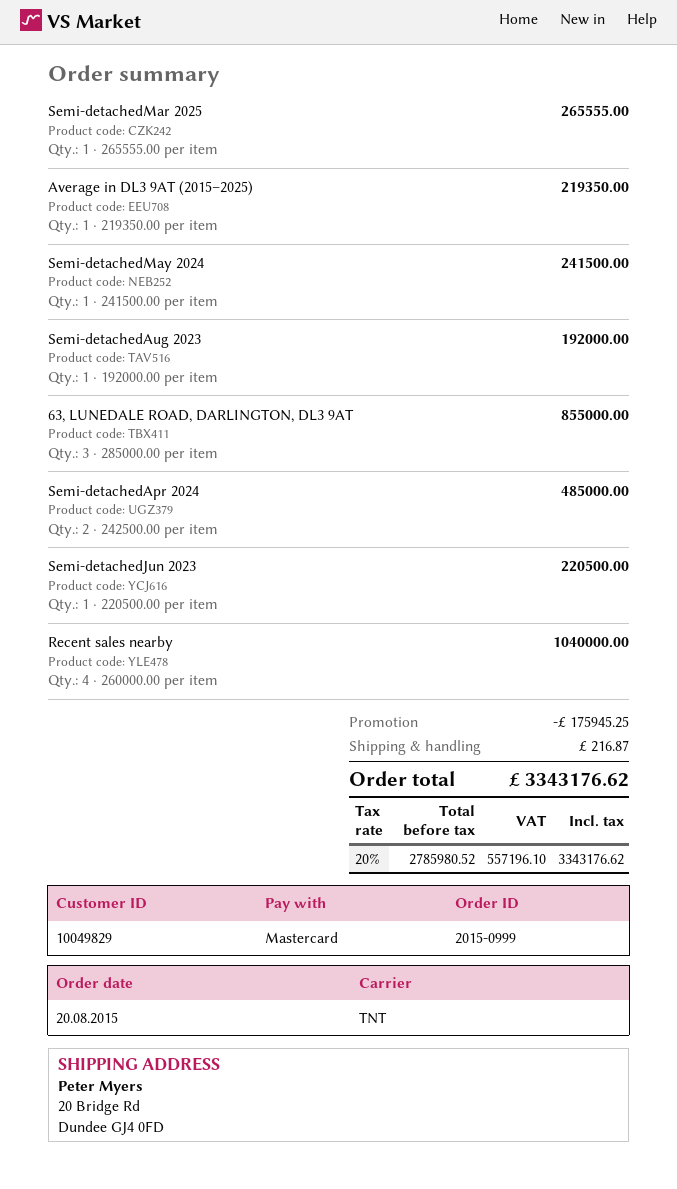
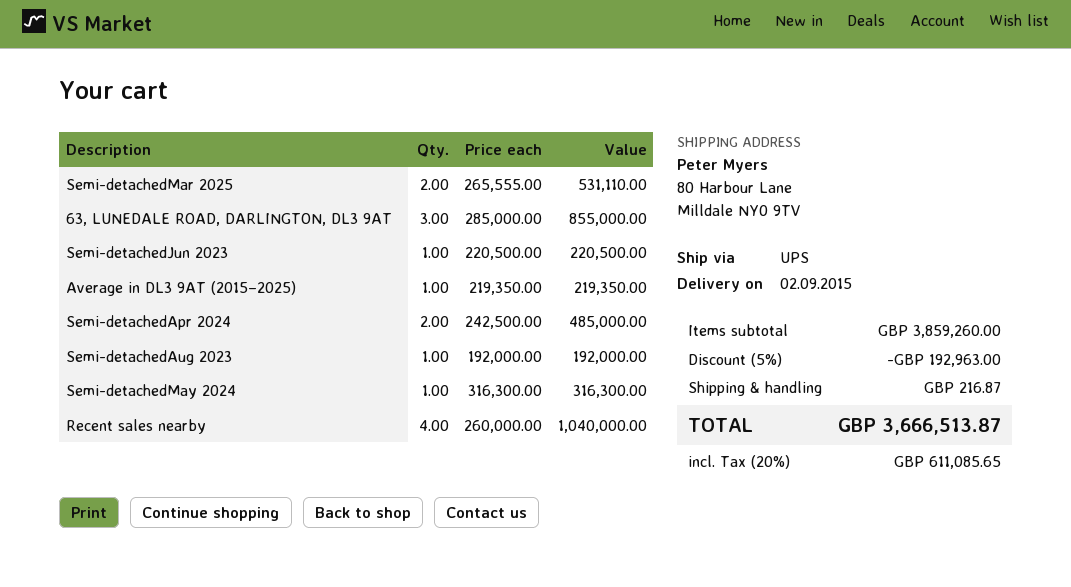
shipping method: TNT -> UPS
ship to: 20 Bridge Rd, Dundee GJ4 0FD -> 80 Harbour Lane, Milldale NY0 9TV
Semi-detachedMar 2025: 1 x 265555.00 = 265555.00 -> 2 x 265555.00 = 531110.00
Semi-detachedMay 2024: 1 x 241500.00 = 241500.00 -> 1 x 316300.00 = 316300.00
discount: 175945.25 -> 192963.00
tax: 20% = 557196.10 -> 20% = 611085.65
total: 3343176.62 -> 3666513.87

